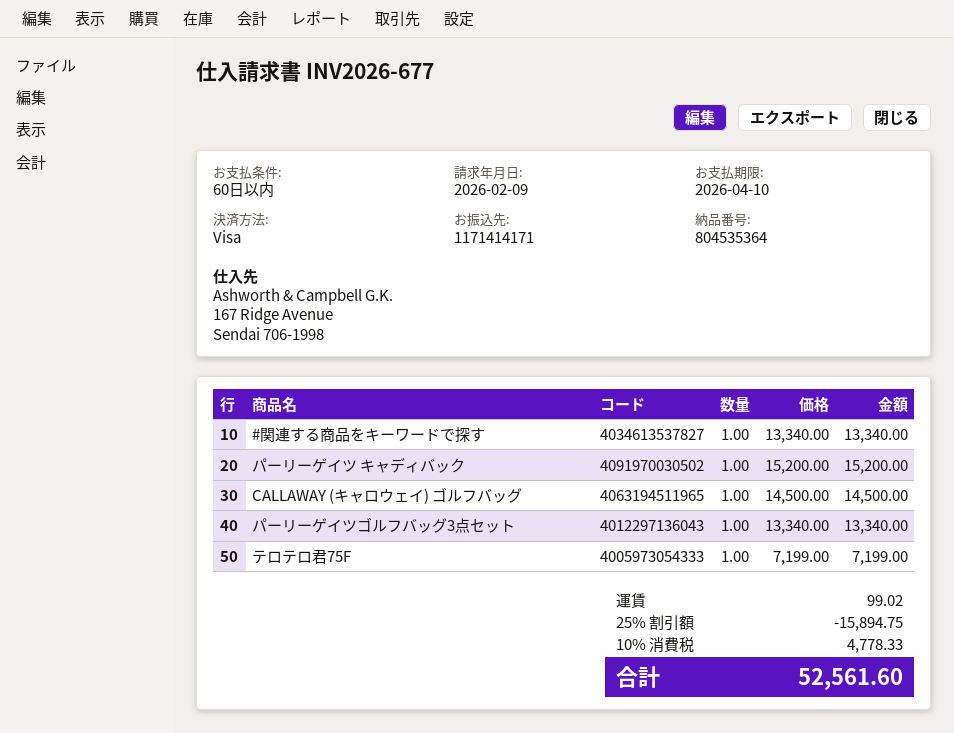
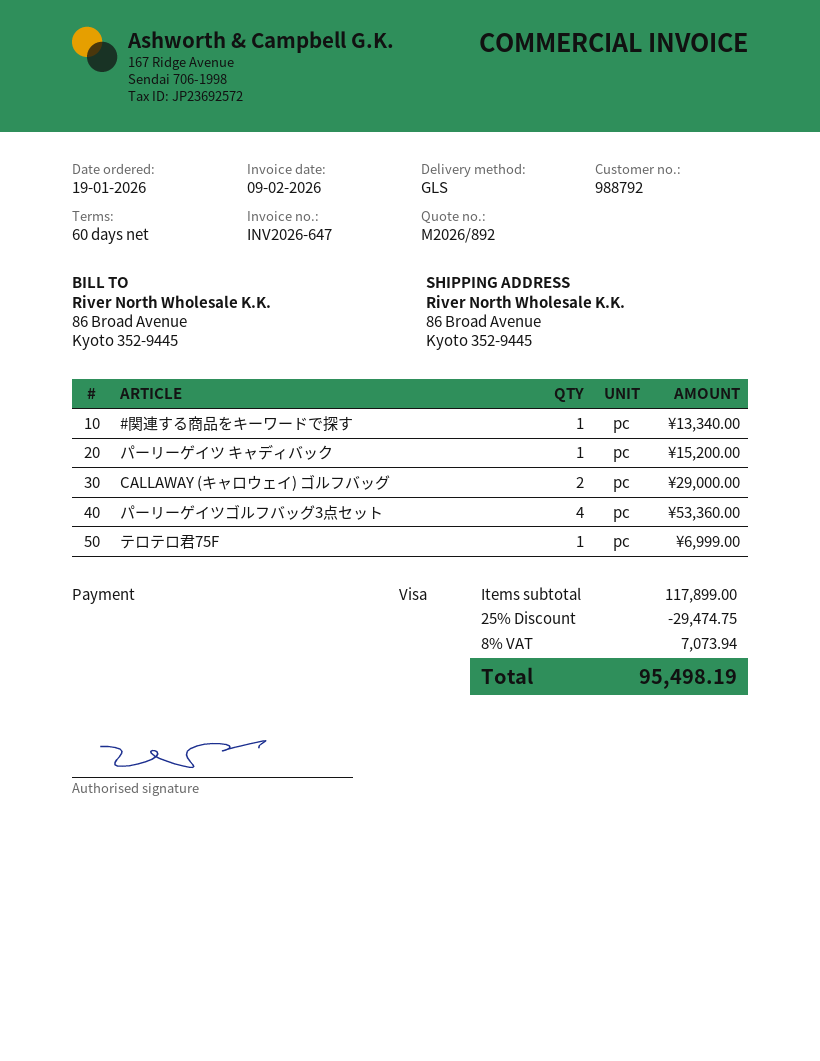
invoice number: INV2026-677 -> INV2026-647
CALLAWAY (キャロウェイ) ゴルフバッグ: 1 for 14500.00 -> 2 for 29000.00
パーリーゲイツゴルフバッグ3点セット: 1 for 13340.00 -> 4 for 53360.00
テロテロ君75F: 1 for 7199.00 -> 1 for 6999.00
discount: 25% = 15894.75 -> 25% = 29474.75
shipping: 99.02 -> none
tax: 10% = 4778.33 -> 8% = 7073.94
total: 52561.60 -> 95498.19

